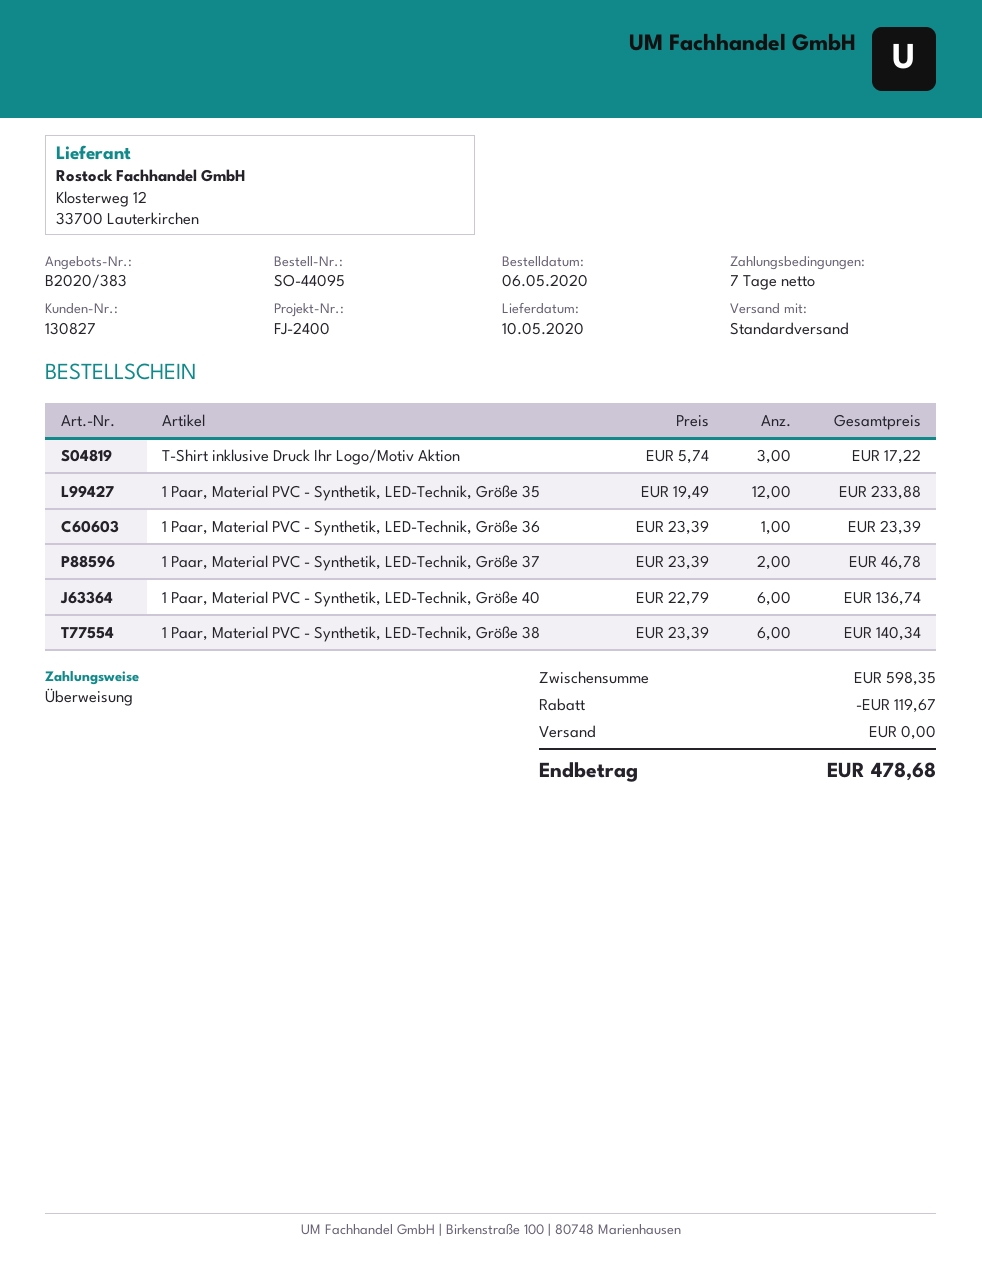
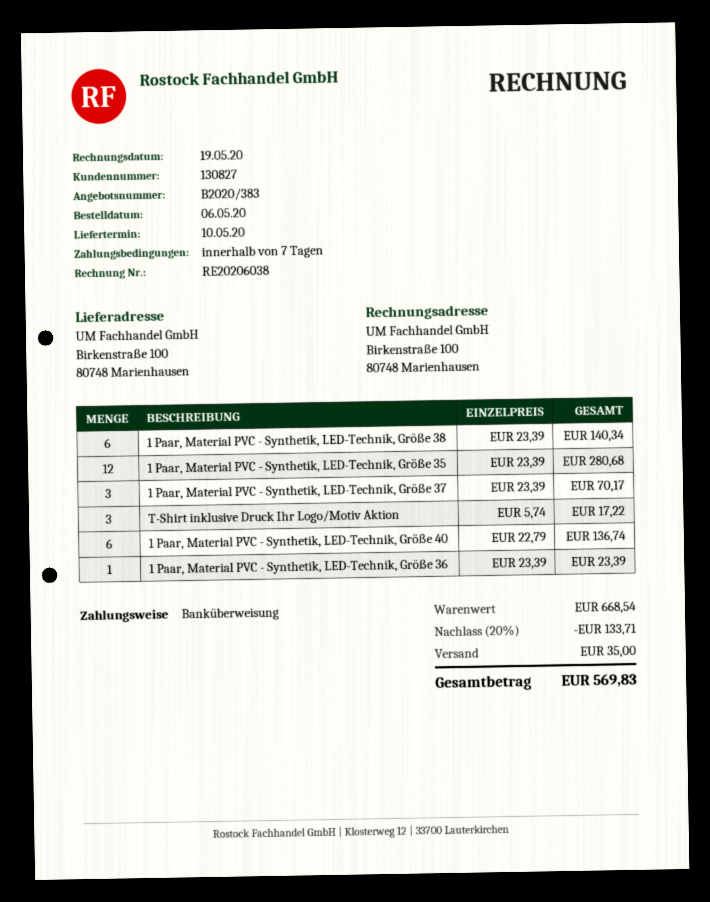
1 Paar, Material PVC - Synthetik, LED-Technik, Größe 35: 12 x 19.49 = 233.88 -> 12 x 23.39 = 280.68
1 Paar, Material PVC - Synthetik, LED-Technik, Größe 37: 2 x 23.39 = 46.78 -> 3 x 23.39 = 70.17
subtotal: 598.35 -> 668.54
discount: 119.67 -> 133.71
shipping: 0.00 -> 35.00
total: 478.68 -> 569.83

